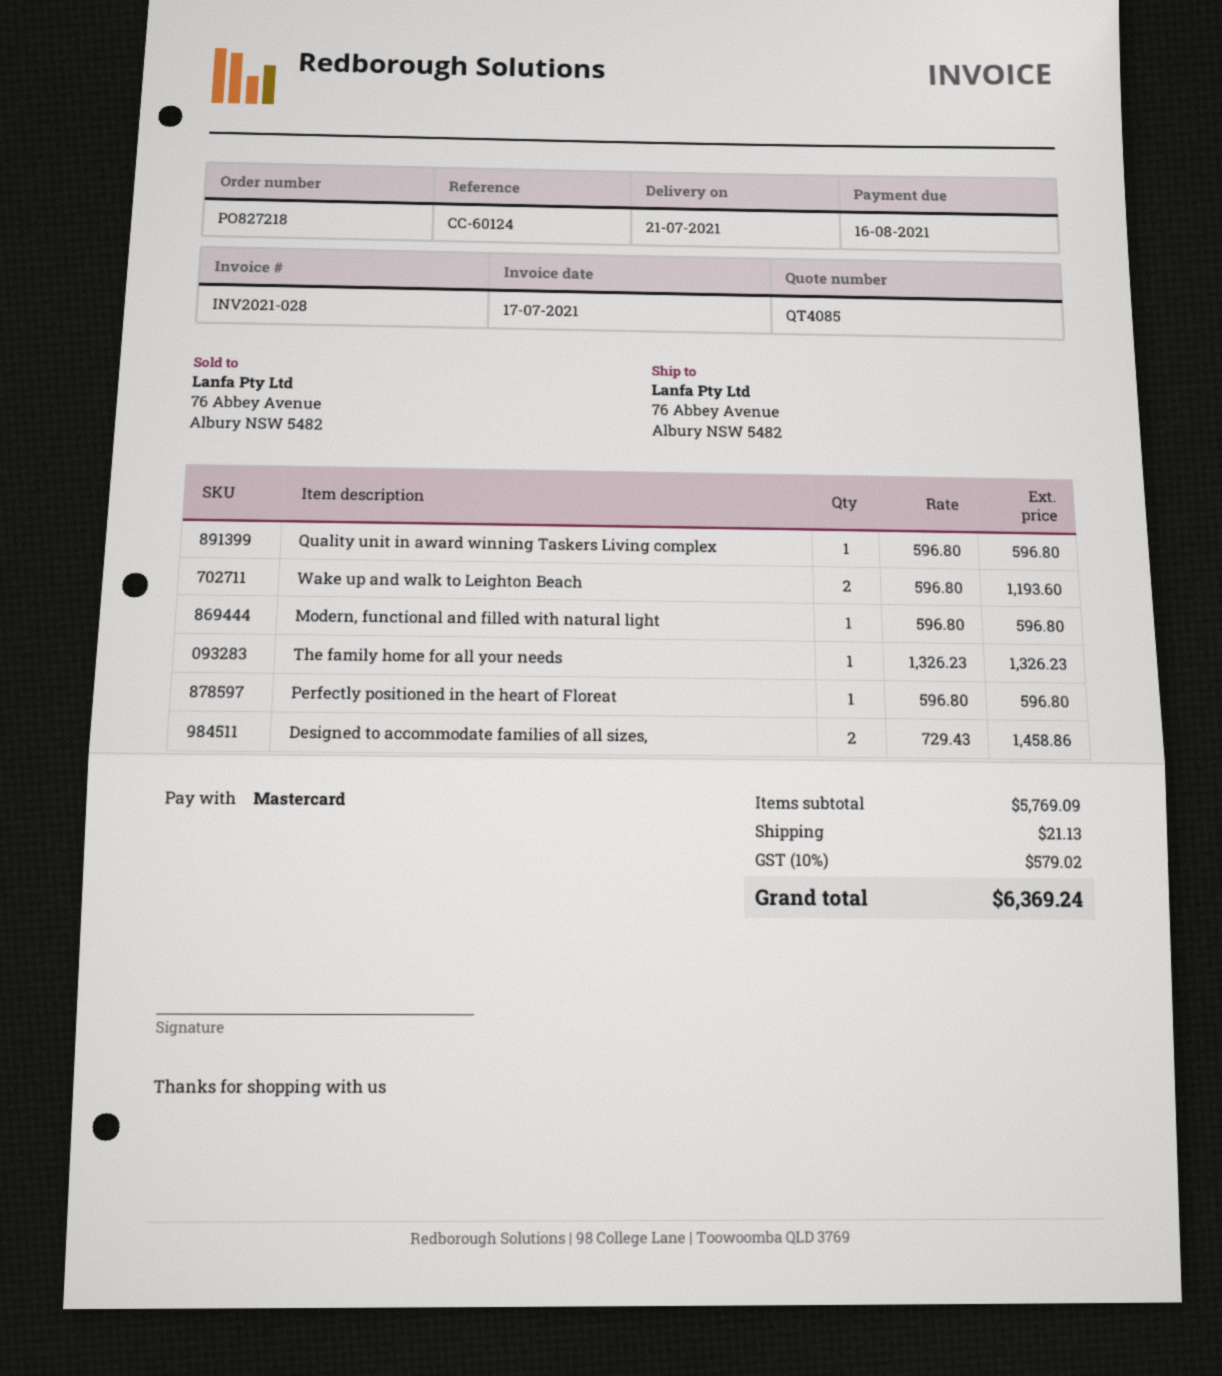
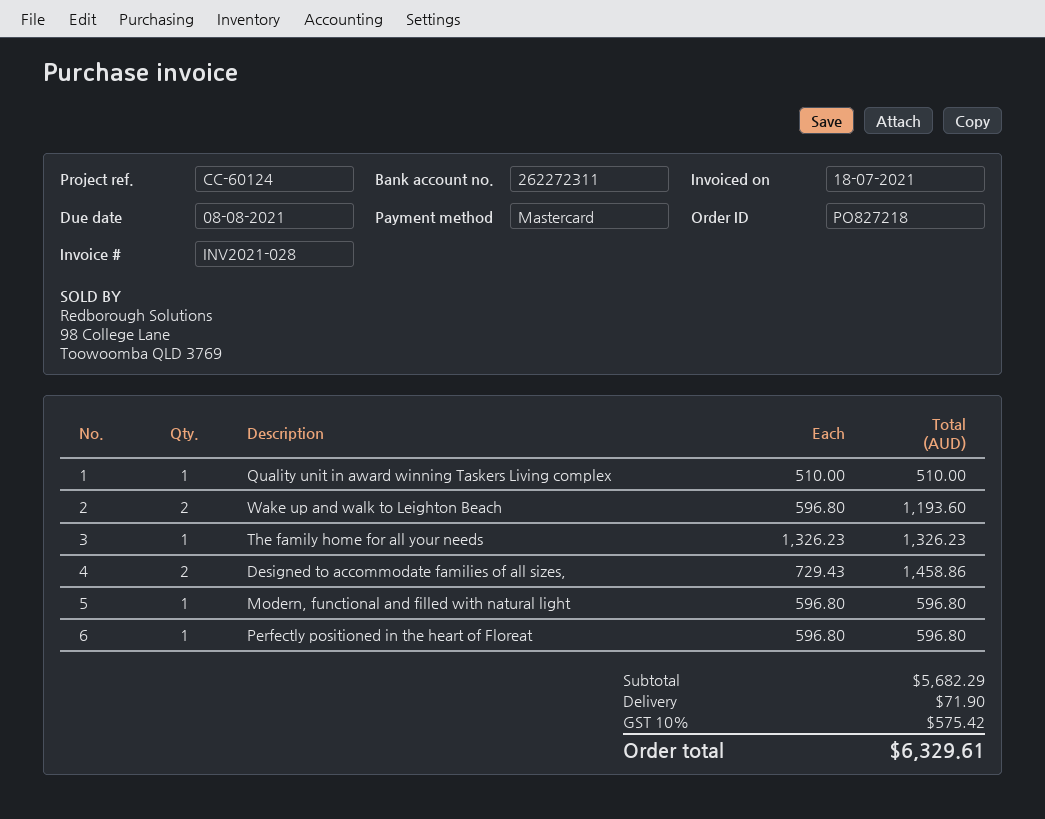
invoice date: 2021-07-17 -> 2021-07-18
due date: 2021-08-16 -> 2021-08-08
Quality unit in award winning Taskers Living complex: 1 x 596.80 = 596.80 -> 1 x 510.00 = 510.00
subtotal: 5769.09 -> 5682.29
shipping: 21.13 -> 71.90
tax: 10% = 579.02 -> 10% = 575.42
total: 6369.24 -> 6329.61

